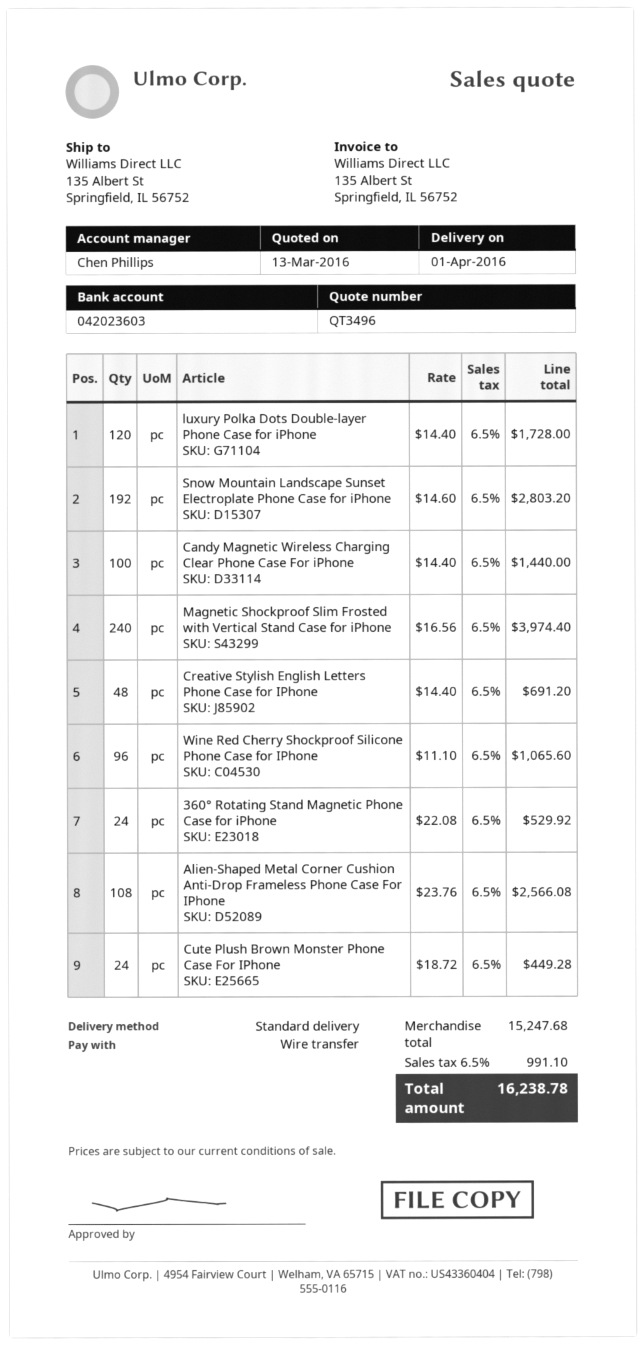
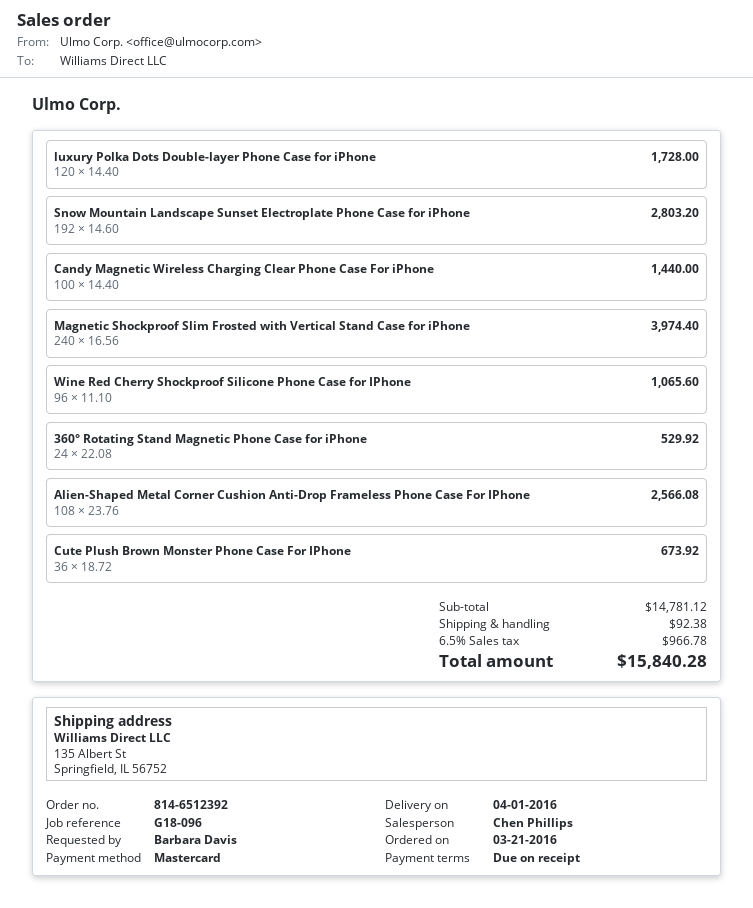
payment method: bank transfer -> Mastercard
Creative Stylish English Letters Phone Case for IPhone: 48 x 14.40 = 691.20 -> none
Cute Plush Brown Monster Phone Case For IPhone: 24 x 18.72 = 449.28 -> 36 x 18.72 = 673.92
subtotal: 15247.68 -> 14781.12
shipping: none -> 92.38
tax: 6.5% = 991.10 -> 6.5% = 966.78
total: 16238.78 -> 15840.28

